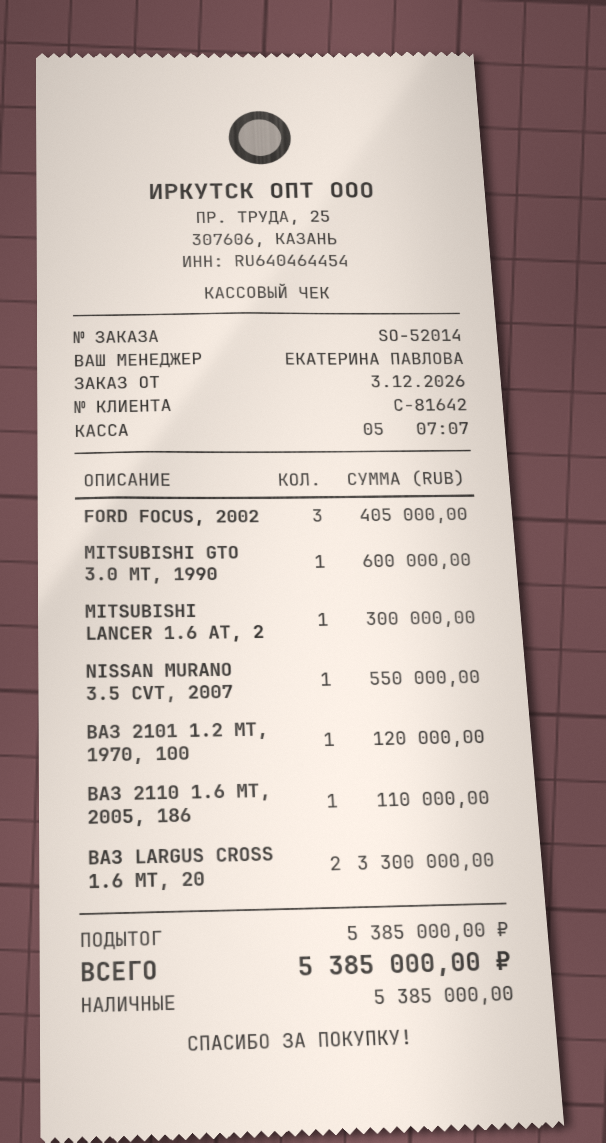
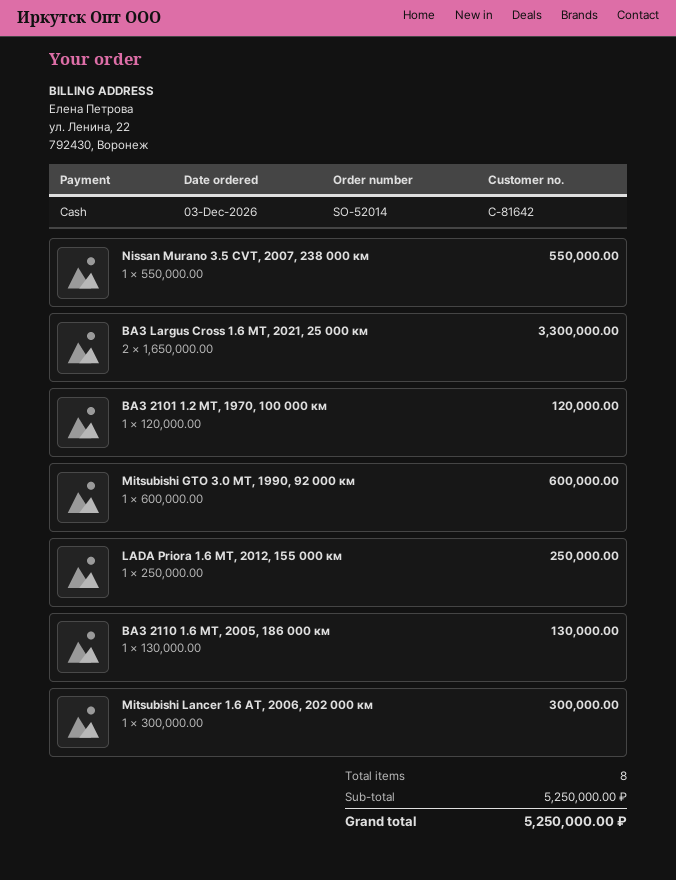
FORD FOCUS, 2002: 3 for 405000.00 -> none
ВАЗ 2110 1.6 МТ, 2005, 186: 1 for 110000.00 -> 1 for 130000.00
LADA Priora 1.6 МТ, 2012, 155 000 км: none -> 1 for 250000.00
subtotal: 5385000.00 -> 5250000.00
total: 5385000.00 -> 5250000.00

